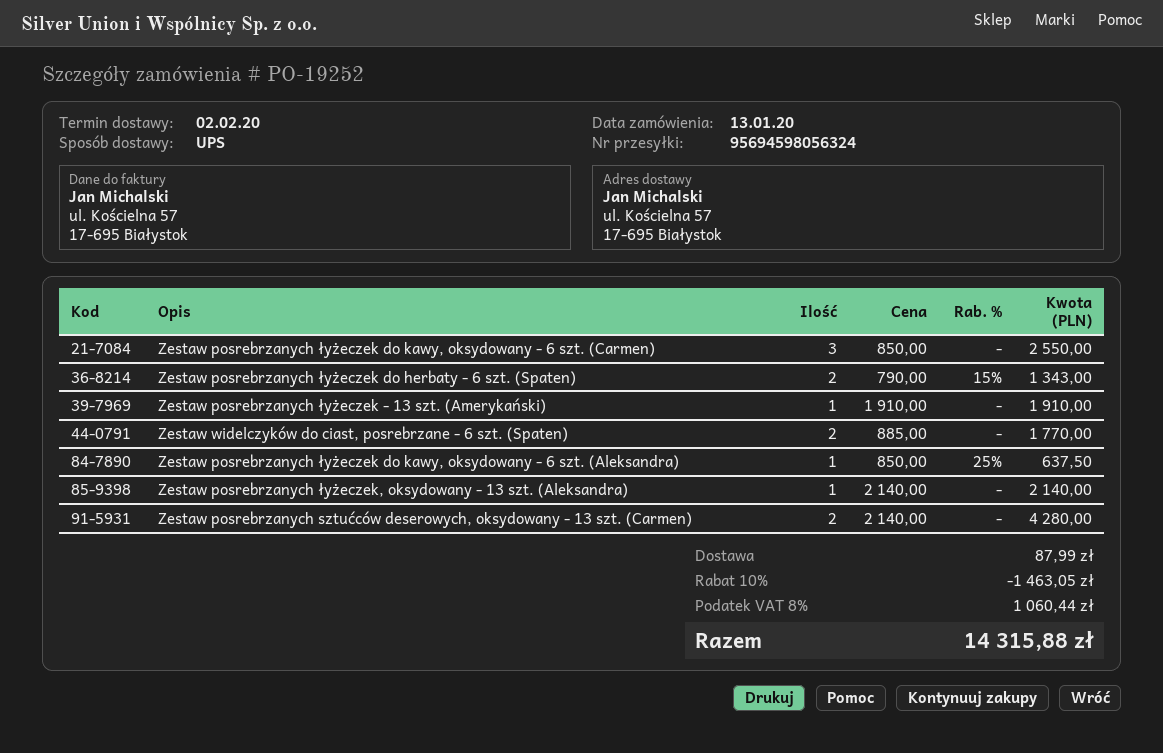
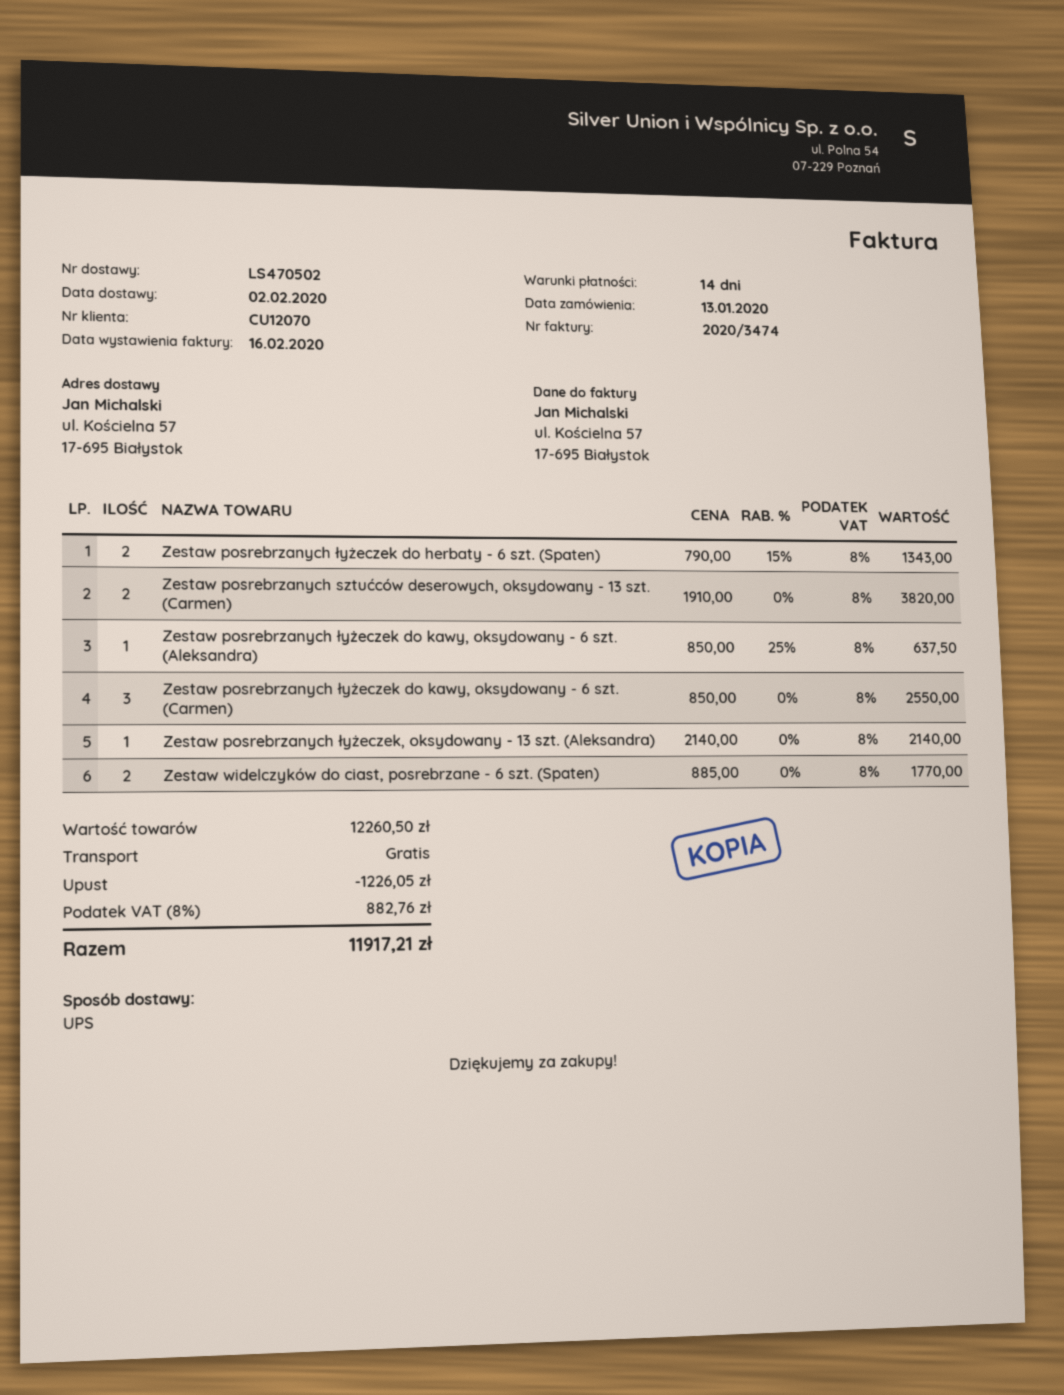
Zestaw posrebrzanych łyżeczek - 13 szt. (Amerykański): 1 x 1910.00 = 1910.00 -> none
Zestaw posrebrzanych sztućców deserowych, oksydowany - 13 szt. (Carmen): 2 x 2140.00 = 4280.00 -> 2 x 1910.00 = 3820.00
discount: 1463.05 -> 1226.05
shipping: 87.99 -> 0.00
tax: 8% = 1060.44 -> 8% = 882.76
total: 14315.88 -> 11917.21

